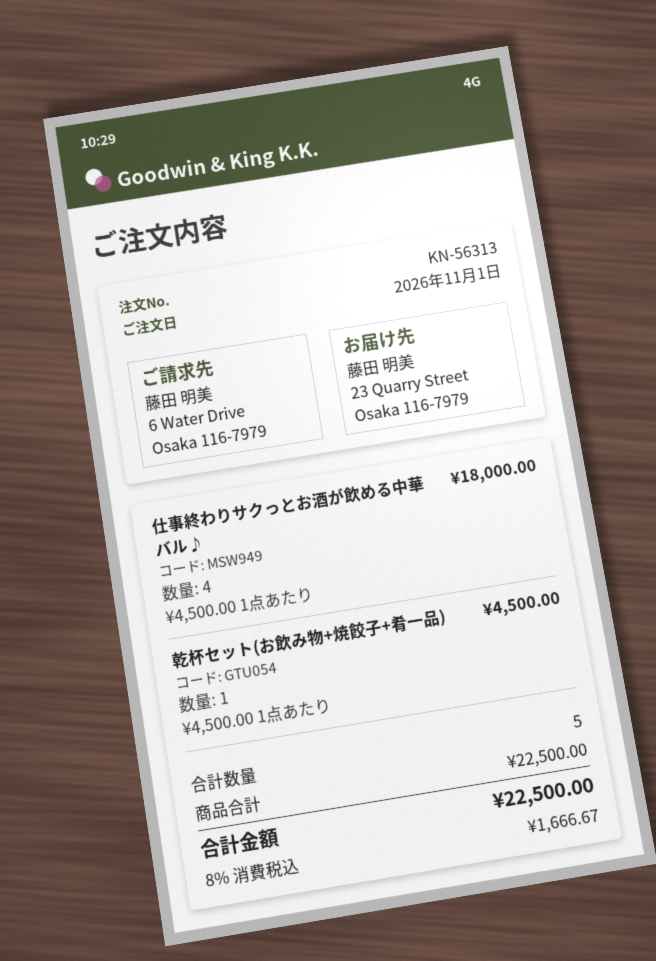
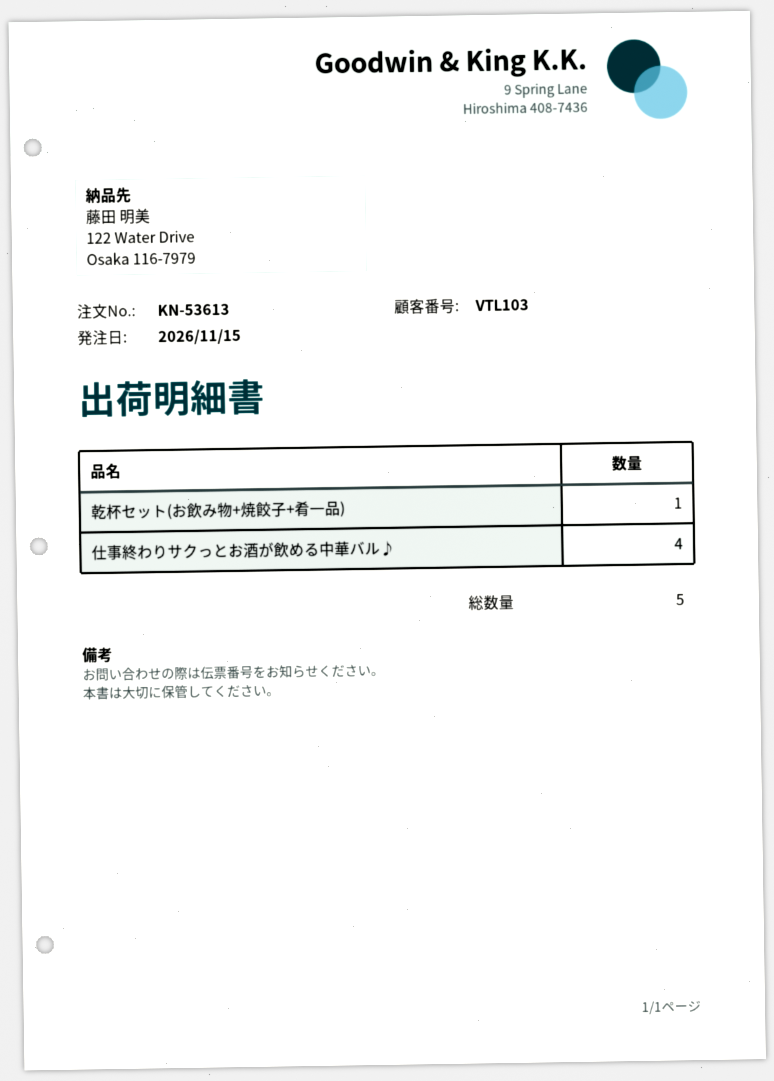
order number: KN-56313 -> KN-53613
order date: 2026-11-01 -> 2026-11-15
ship to: 23 Quarry Street, Osaka 116-7979 -> 122 Water Drive, Osaka 116-7979

